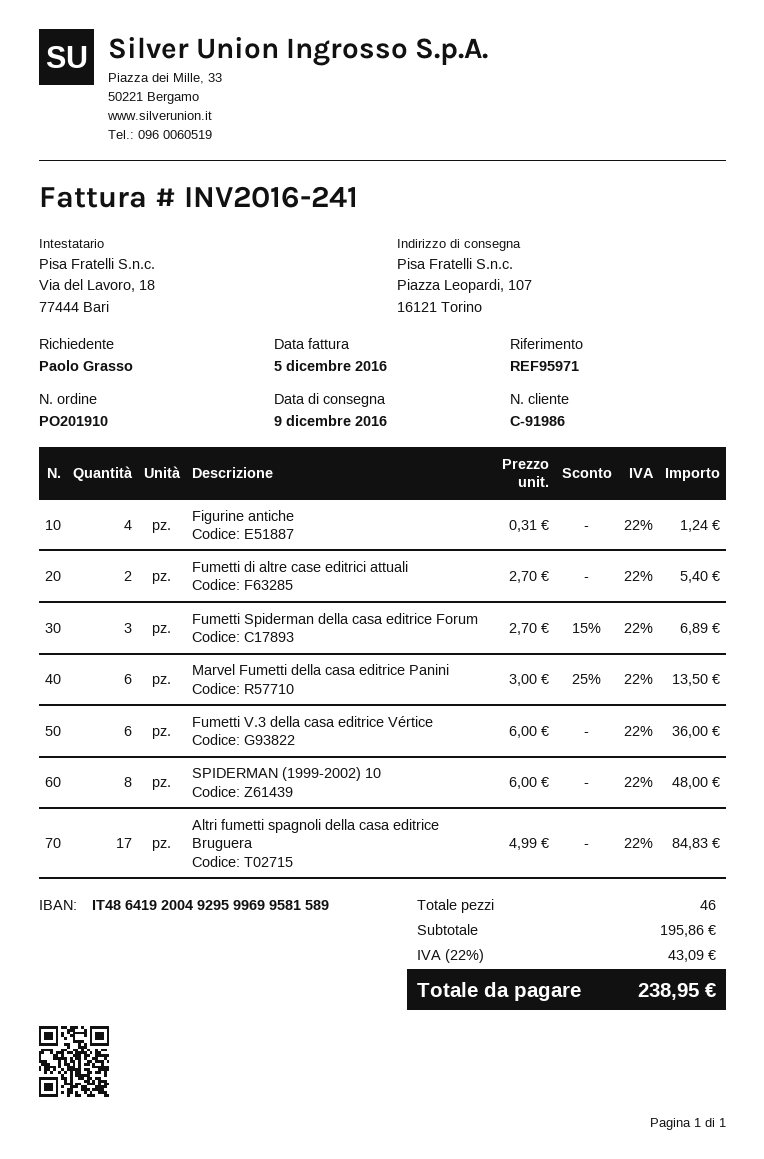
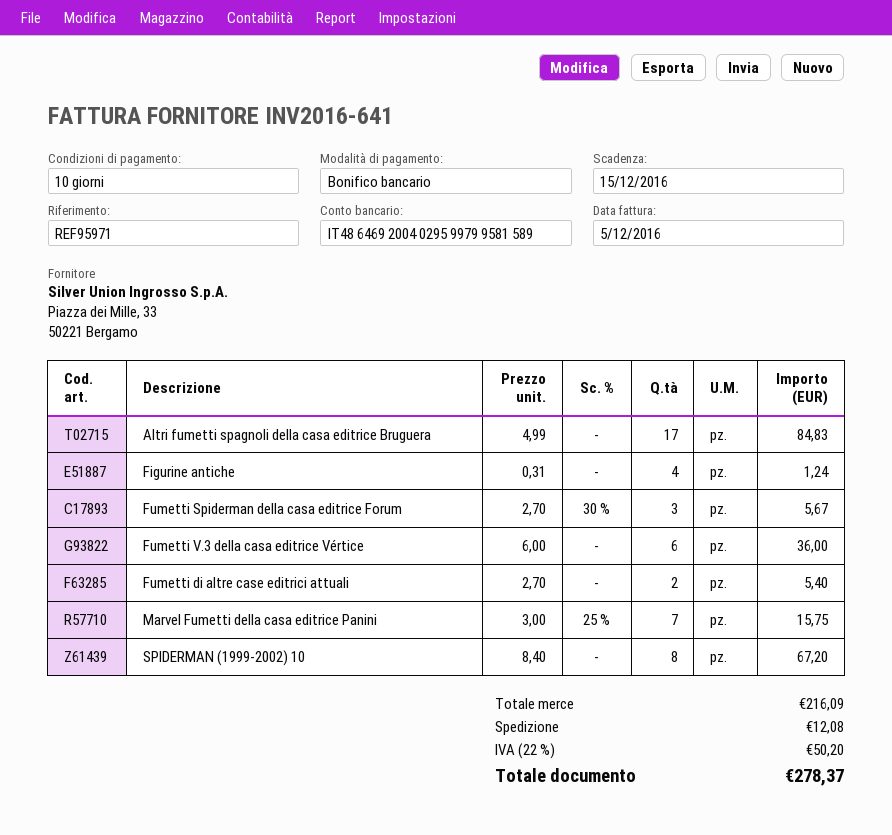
invoice number: INV2016-241 -> INV2016-641
bank account: IT4864192004929599699581589 -> IT4864692004029599799581589
Fumetti Spiderman della casa editrice Forum: 3 x 2.70 - 15% = 6.89 -> 3 x 2.70 - 30% = 5.67
Marvel Fumetti della casa editrice Panini: 6 x 3.00 - 25% = 13.50 -> 7 x 3.00 - 25% = 15.75
SPIDERMAN (1999-2002) 10: 8 x 6.00 = 48.00 -> 8 x 8.40 = 67.20
subtotal: 195.86 -> 216.09
shipping: none -> 12.08
tax: 22% = 43.09 -> 22% = 50.20
total: 238.95 -> 278.37

